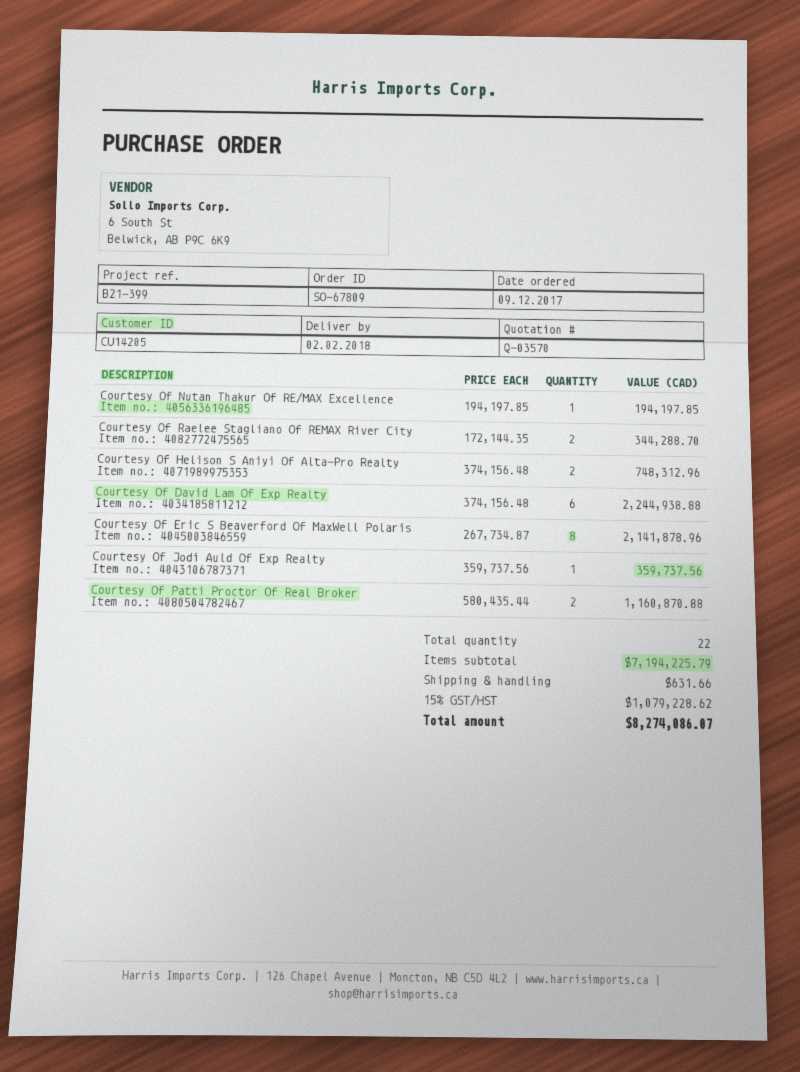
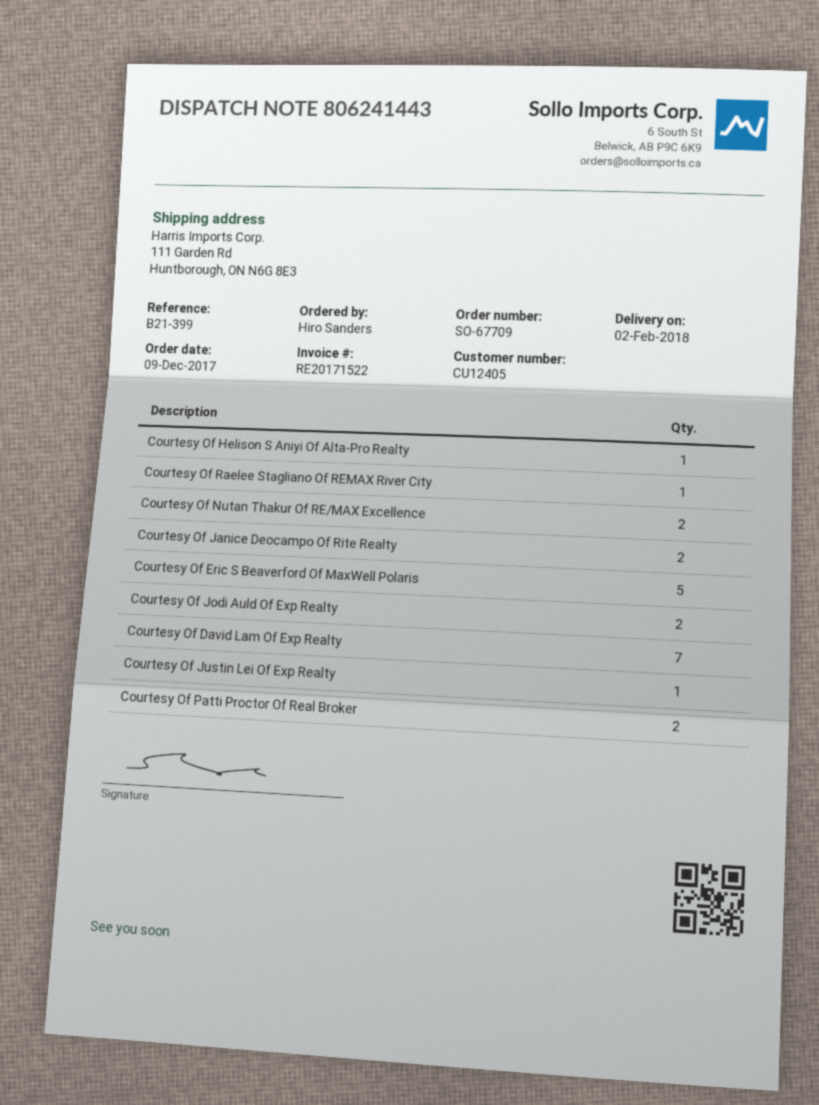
order number: SO-67809 -> SO-67709
customer number: CU14205 -> CU12405
Courtesy Of Nutan Thakur Of RE/MAX Excellence: 1 -> 2
Courtesy Of Raelee Stagliano Of REMAX River City: 2 -> 1
Courtesy Of Helison S Aniyi Of Alta-Pro Realty: 2 -> 1
Courtesy Of David Lam Of Exp Realty: 6 -> 7
Courtesy Of Eric S Beaverford Of MaxWell Polaris: 8 -> 5
Courtesy Of Jodi Auld Of Exp Realty: 1 -> 2
Courtesy Of Janice Deocampo Of Rite Realty: none -> 2
Courtesy Of Justin Lei Of Exp Realty: none -> 1

